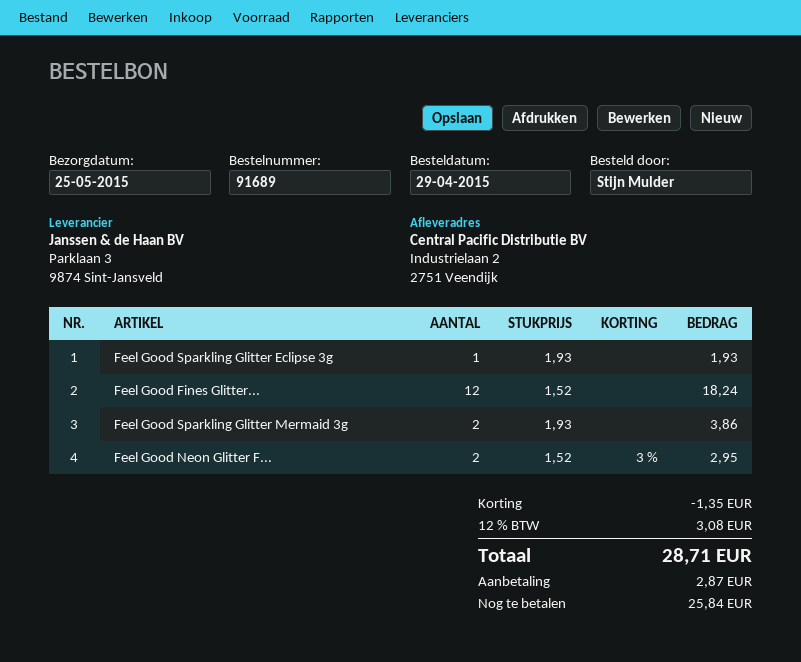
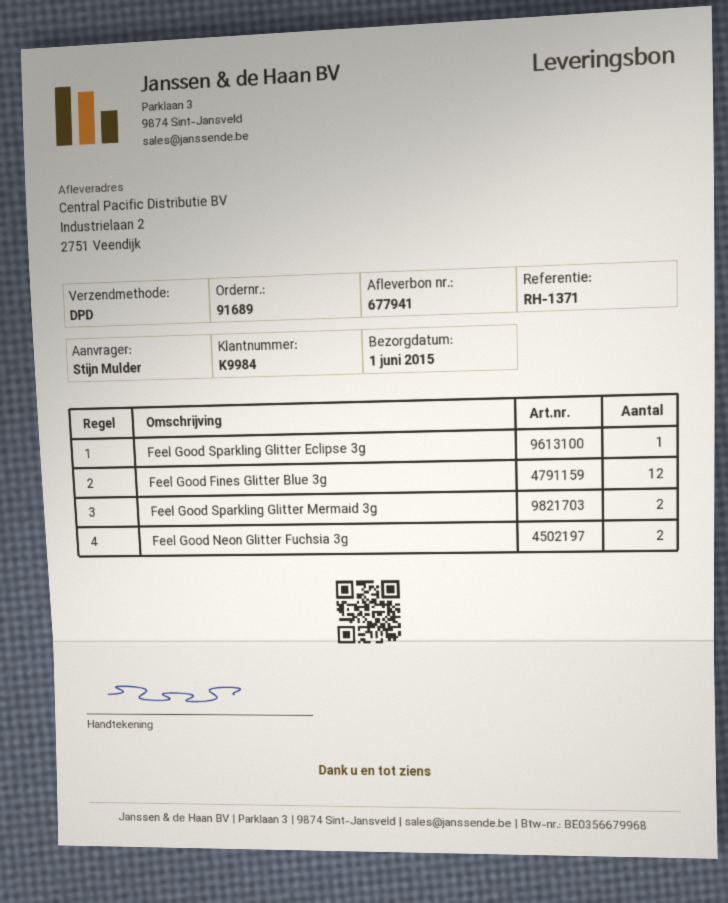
delivery date: 2015-05-25 -> 2015-06-01

